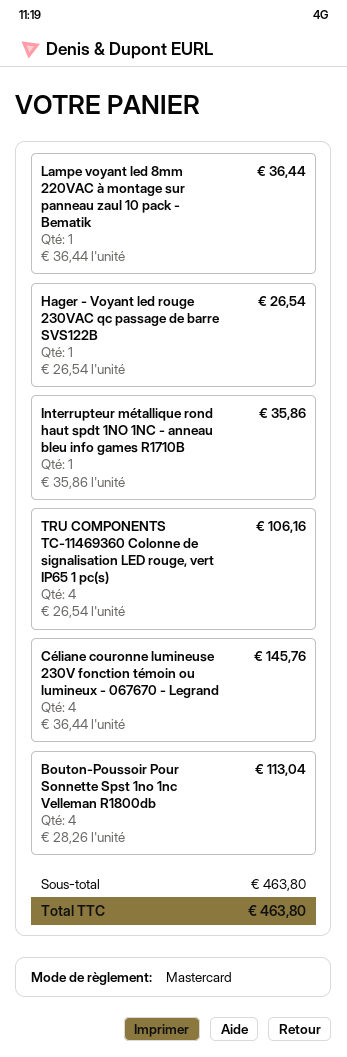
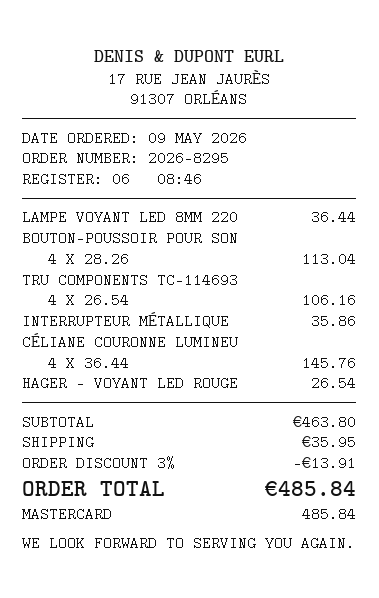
discount: none -> 3% = 13.91
shipping: none -> 35.95
total: 463.80 -> 485.84

